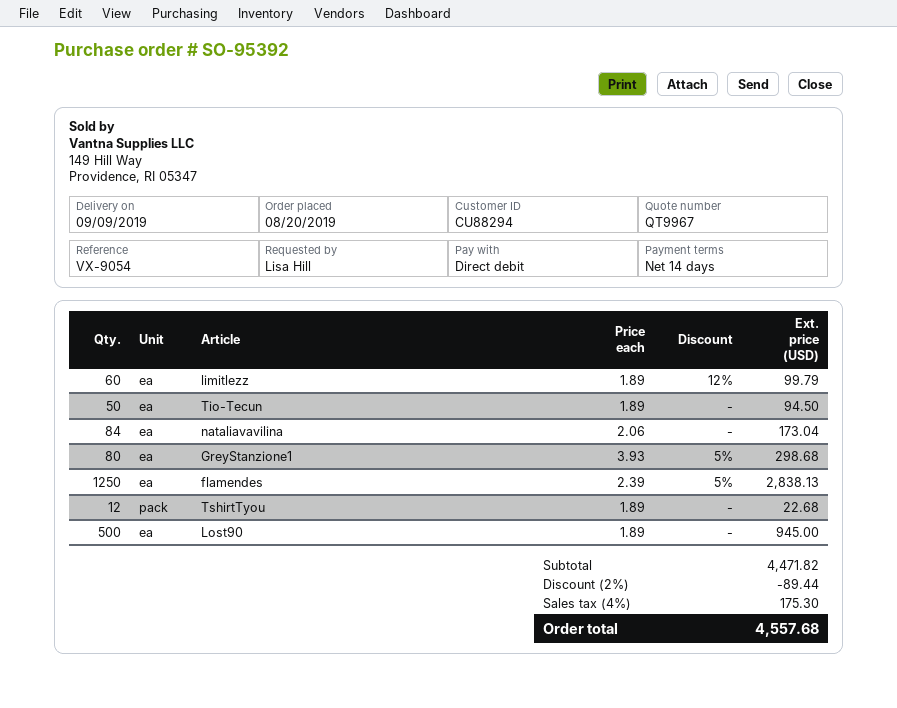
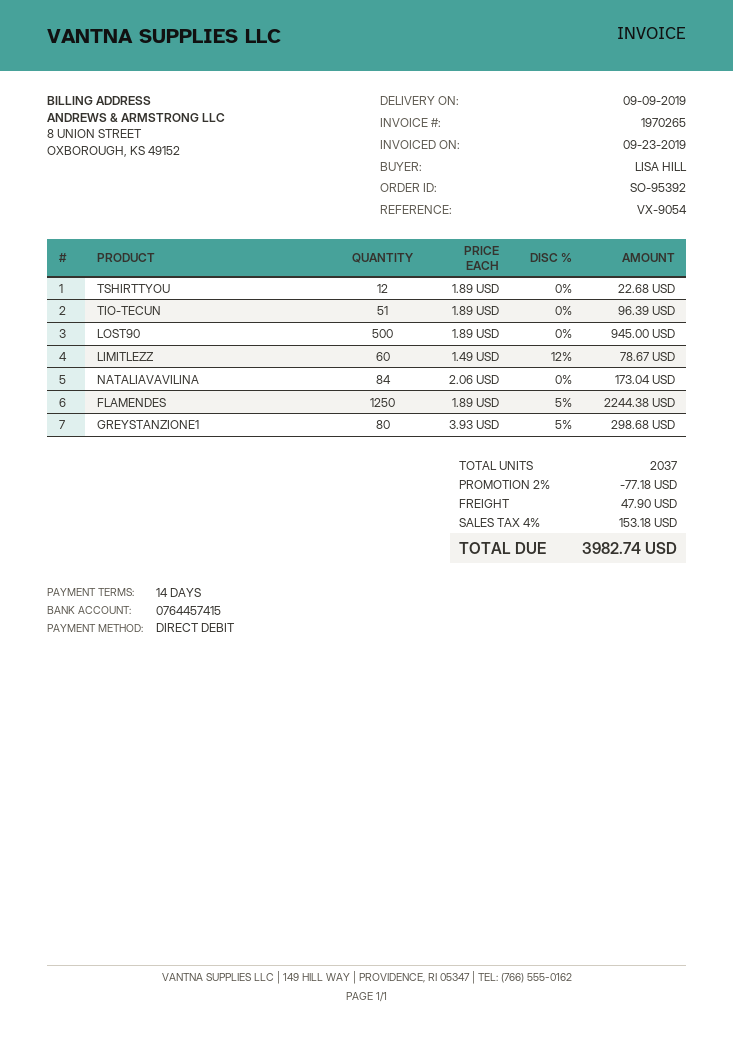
limitlezz: 60 x 1.89 - 12% = 99.79 -> 60 x 1.49 - 12% = 78.67
Tio-Tecun: 50 x 1.89 = 94.50 -> 51 x 1.89 = 96.39
flamendes: 1250 x 2.39 - 5% = 2838.13 -> 1250 x 1.89 - 5% = 2244.38
discount: 2% = 89.44 -> 2% = 77.18
shipping: none -> 47.90
tax: 4% = 175.30 -> 4% = 153.18
total: 4557.68 -> 3982.74

